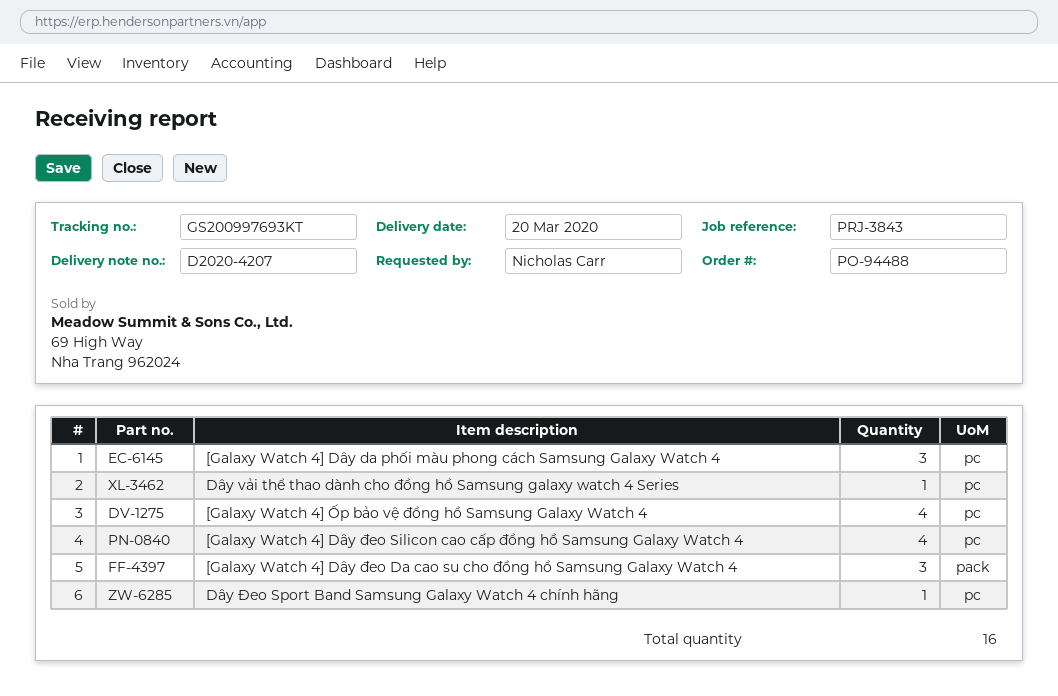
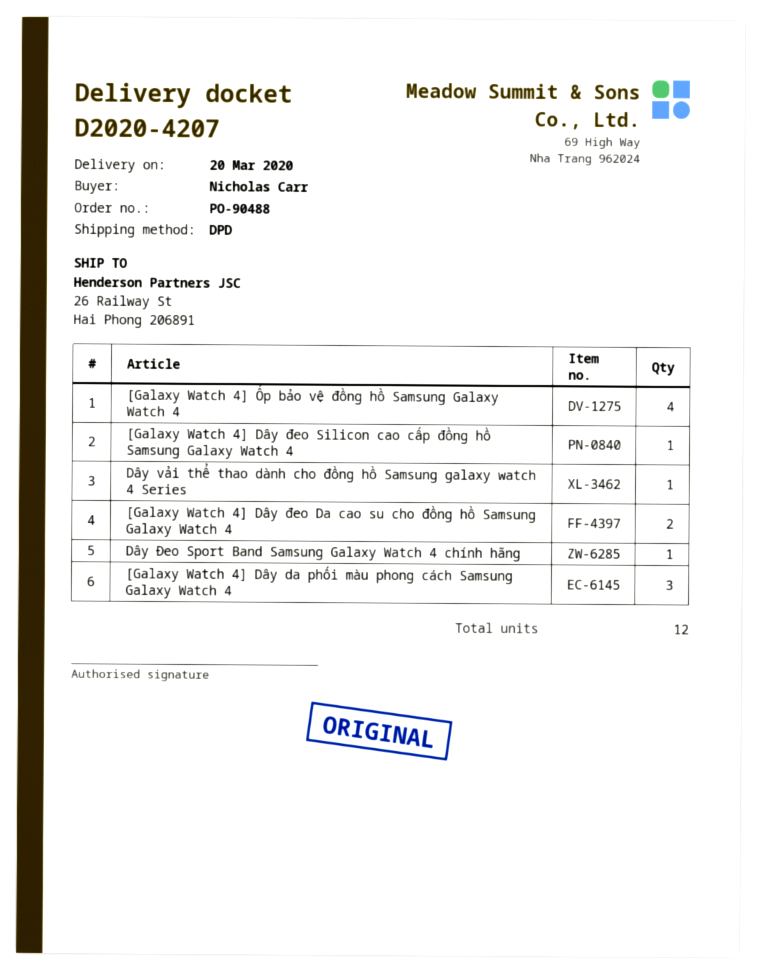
order number: PO-94488 -> PO-90488
[Galaxy Watch 4] Dây đeo Silicon cao cấp đồng hồ Samsung Galaxy Watch 4: 4 -> 1
[Galaxy Watch 4] Dây đeo Da cao su cho đồng hồ Samsung Galaxy Watch 4: 3 -> 2
total quantity: 16 -> 12

